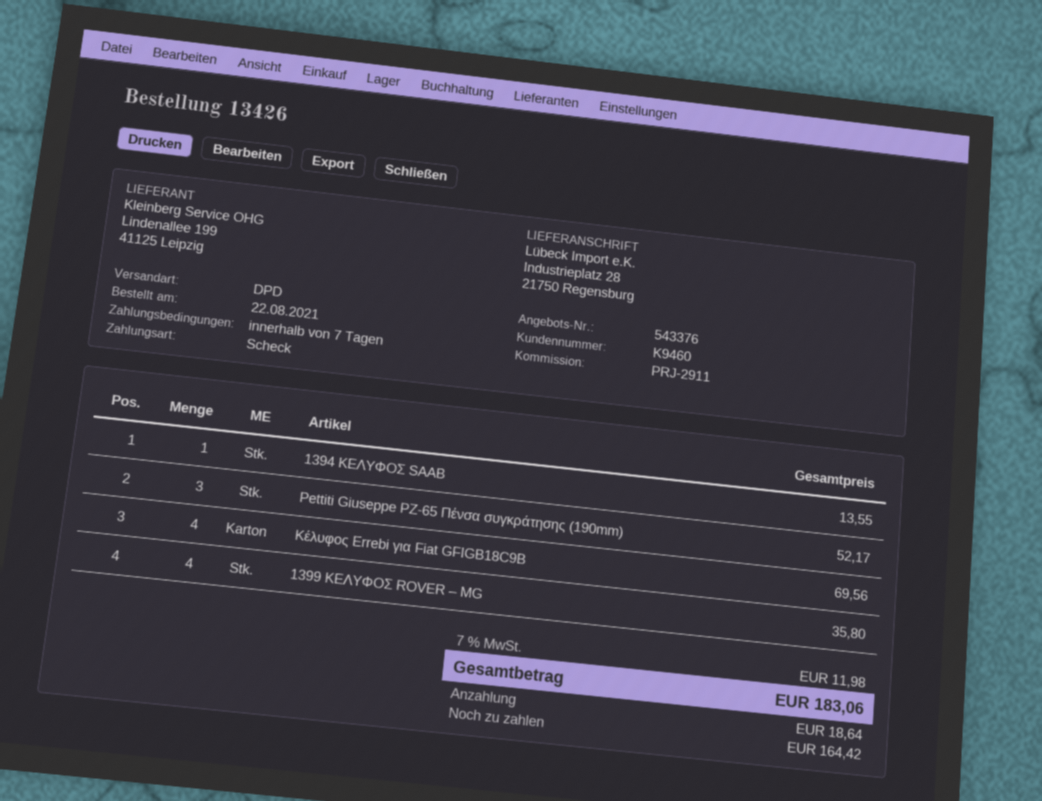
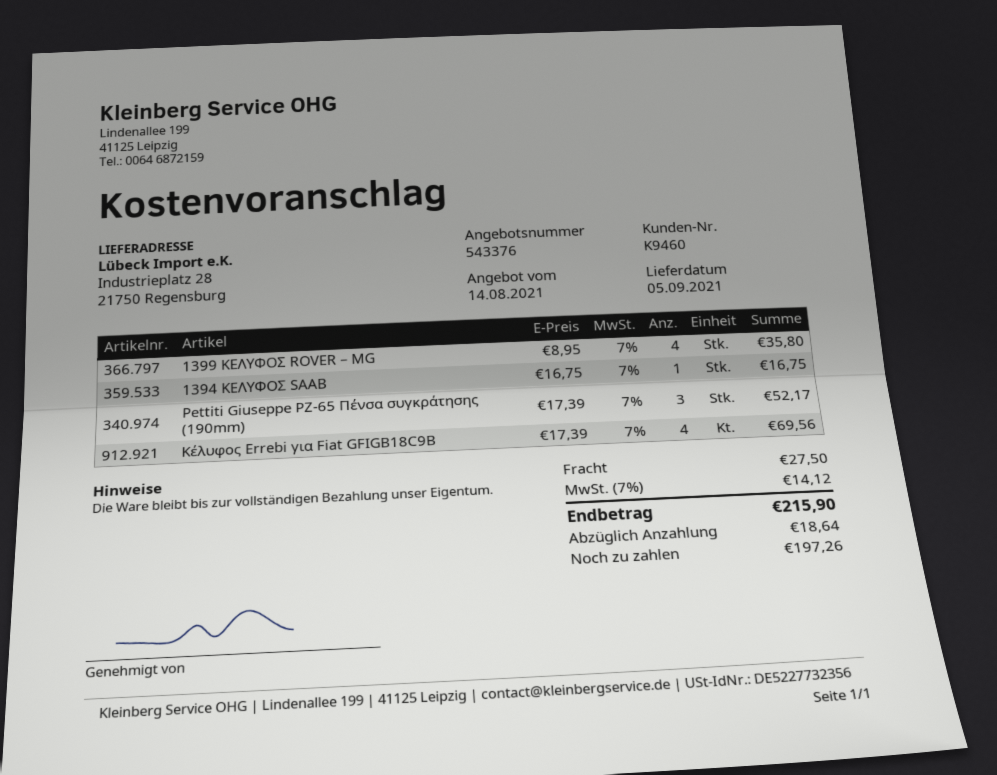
1394 ΚΕΛΥΦΟΣ SAAB: 1 for 13.55 -> 1 for 16.75
shipping: none -> 27.50
tax: 7% = 11.98 -> 7% = 14.12
total: 183.06 -> 215.90
balance: 164.42 -> 197.26

